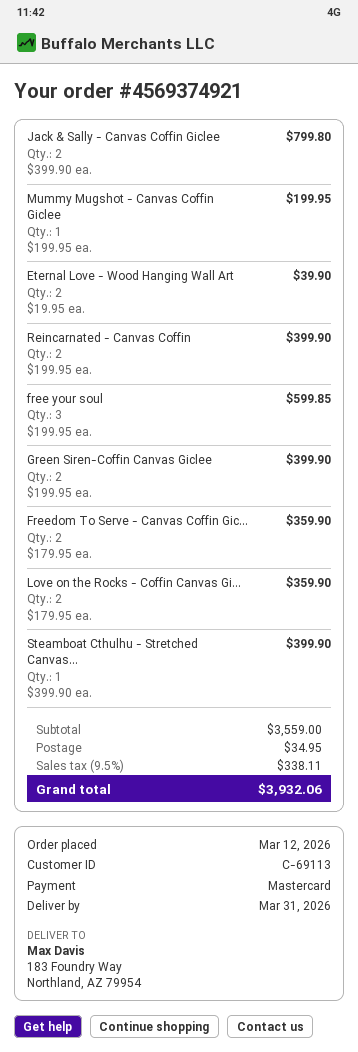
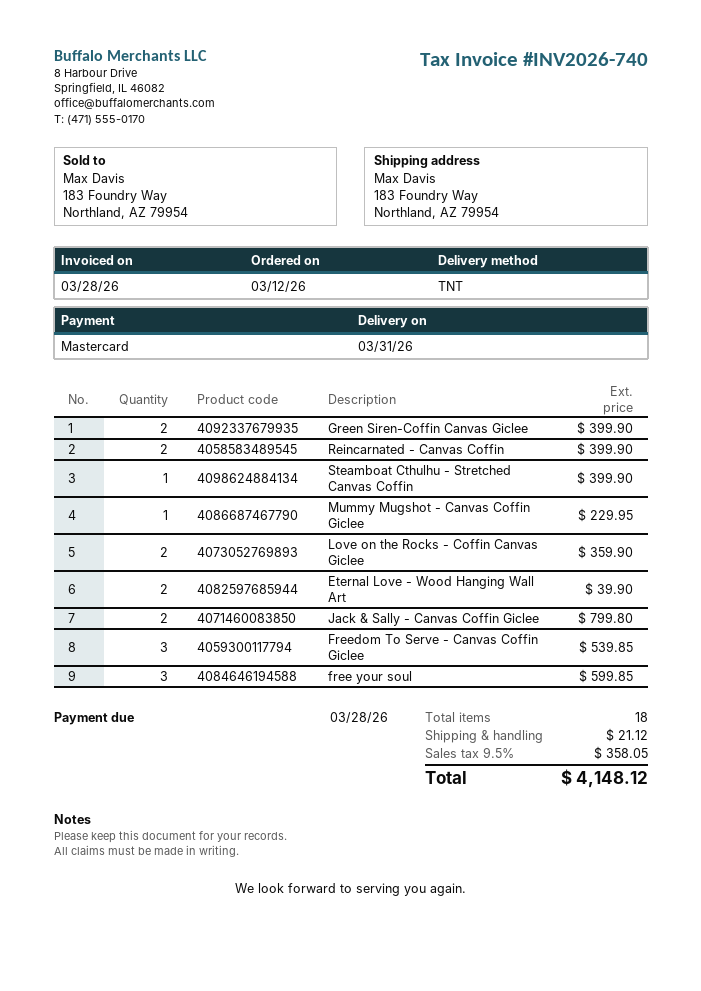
Mummy Mugshot - Canvas Coffin Giclee: 1 for 199.95 -> 1 for 229.95
Freedom To Serve - Canvas Coffin Gic...: 2 for 359.90 -> 3 for 539.85
shipping: 34.95 -> 21.12
tax: 9.5% = 338.11 -> 9.5% = 358.05
total: 3932.06 -> 4148.12

